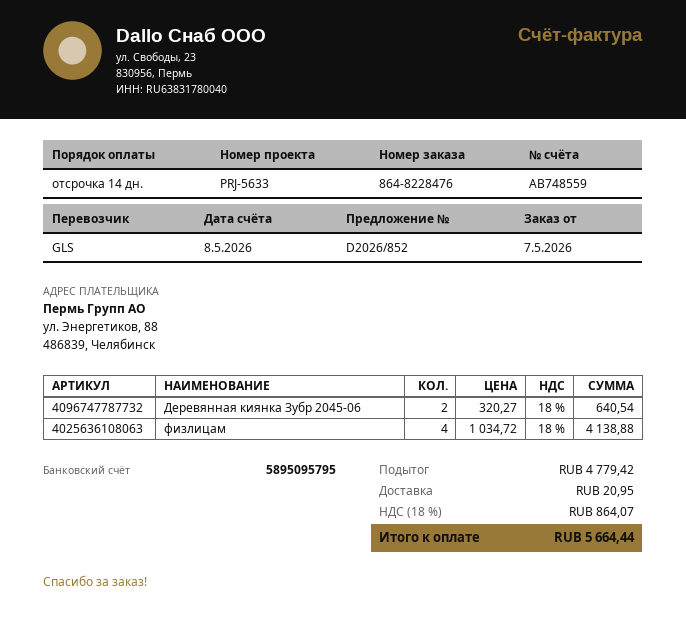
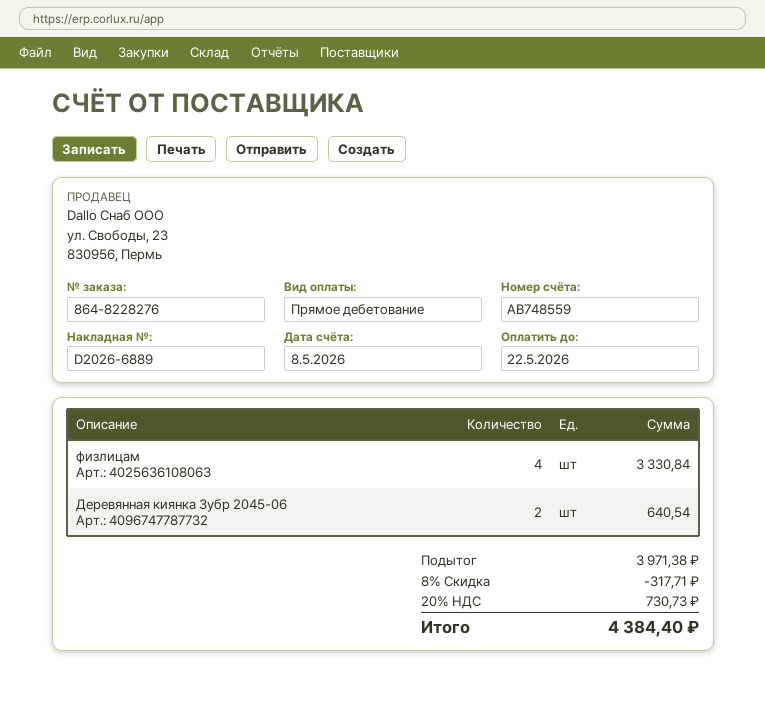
order number: 864-8228476 -> 864-8228276
физлицам: 4 for 4138.88 -> 4 for 3330.84
subtotal: 4779.42 -> 3971.38
discount: none -> 8% = 317.71
shipping: 20.95 -> none
tax: 18% = 864.07 -> 20% = 730.73
total: 5664.44 -> 4384.40

